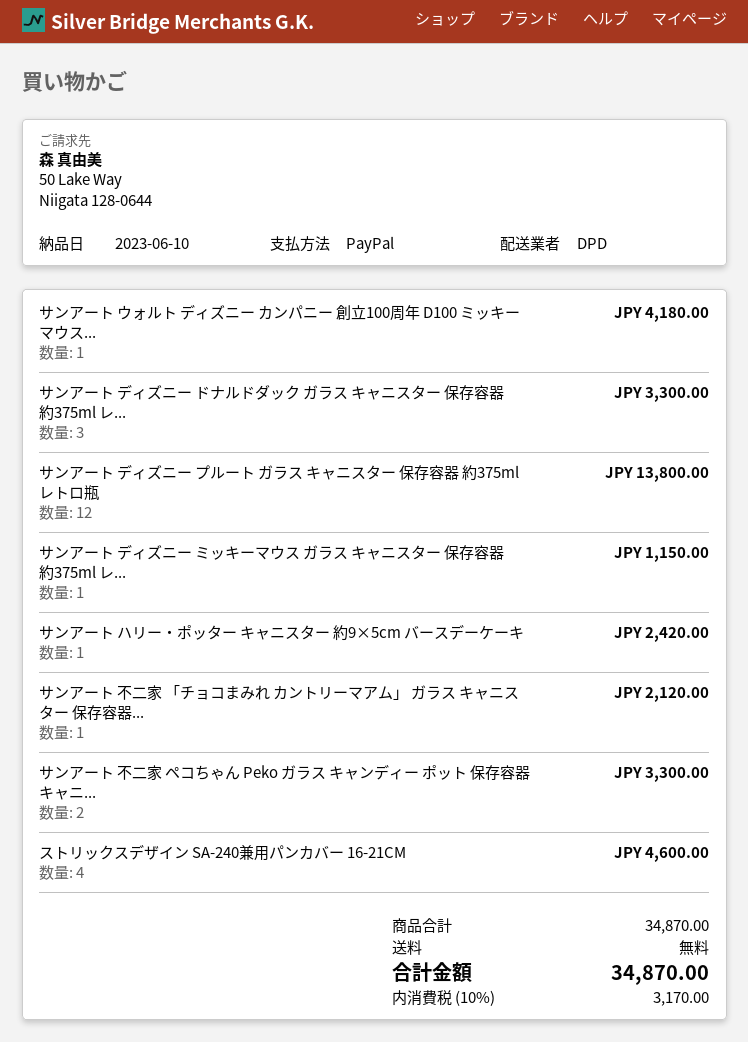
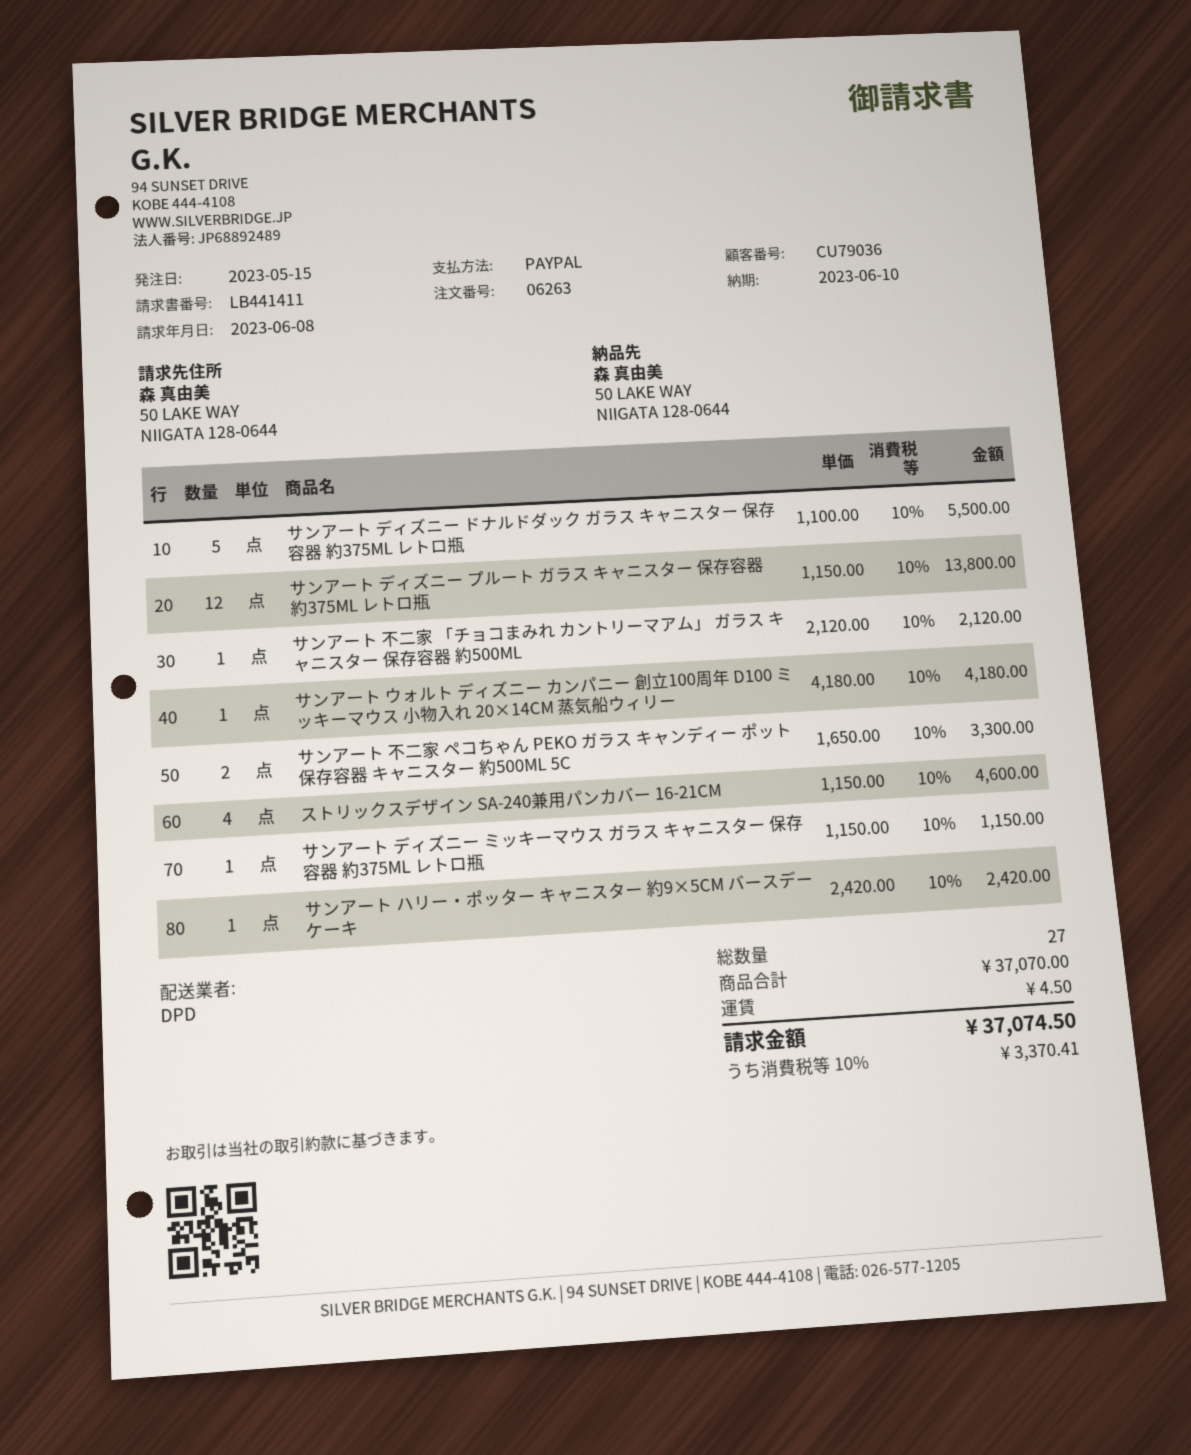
サンアート ディズニー ドナルドダック ガラス キャニスター 保存容器 約375ml レ...: 3 for 3300.00 -> 5 for 5500.00
subtotal: 34870.00 -> 37070.00
shipping: 0.00 -> 4.50
tax: 10% = 3170.00 -> 10% = 3370.41
total: 34870.00 -> 37074.50

